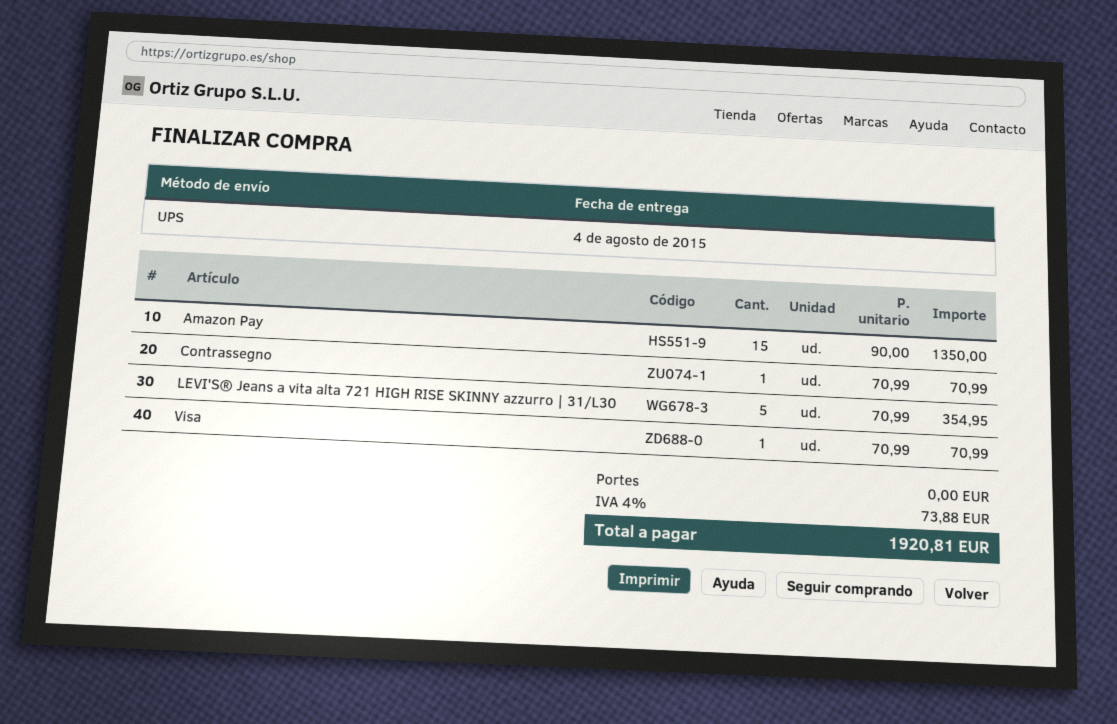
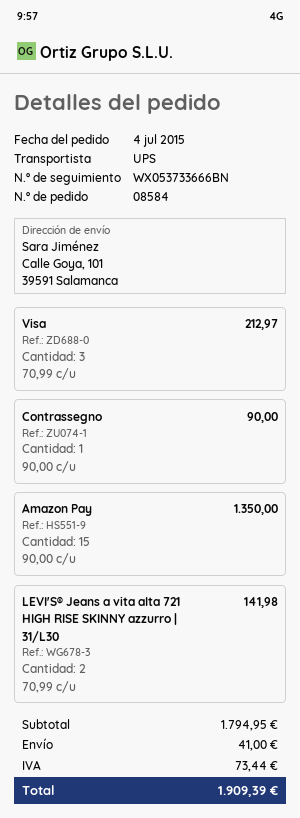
Contrassegno: 1 x 70.99 = 70.99 -> 1 x 90.00 = 90.00
LEVI'S® Jeans a vita alta 721 HIGH RISE SKINNY azzurro | 31/L30: 5 x 70.99 = 354.95 -> 2 x 70.99 = 141.98
Visa: 1 x 70.99 = 70.99 -> 3 x 70.99 = 212.97
shipping: 0.00 -> 41.00
tax: 73.88 -> 73.44
total: 1920.81 -> 1909.39

